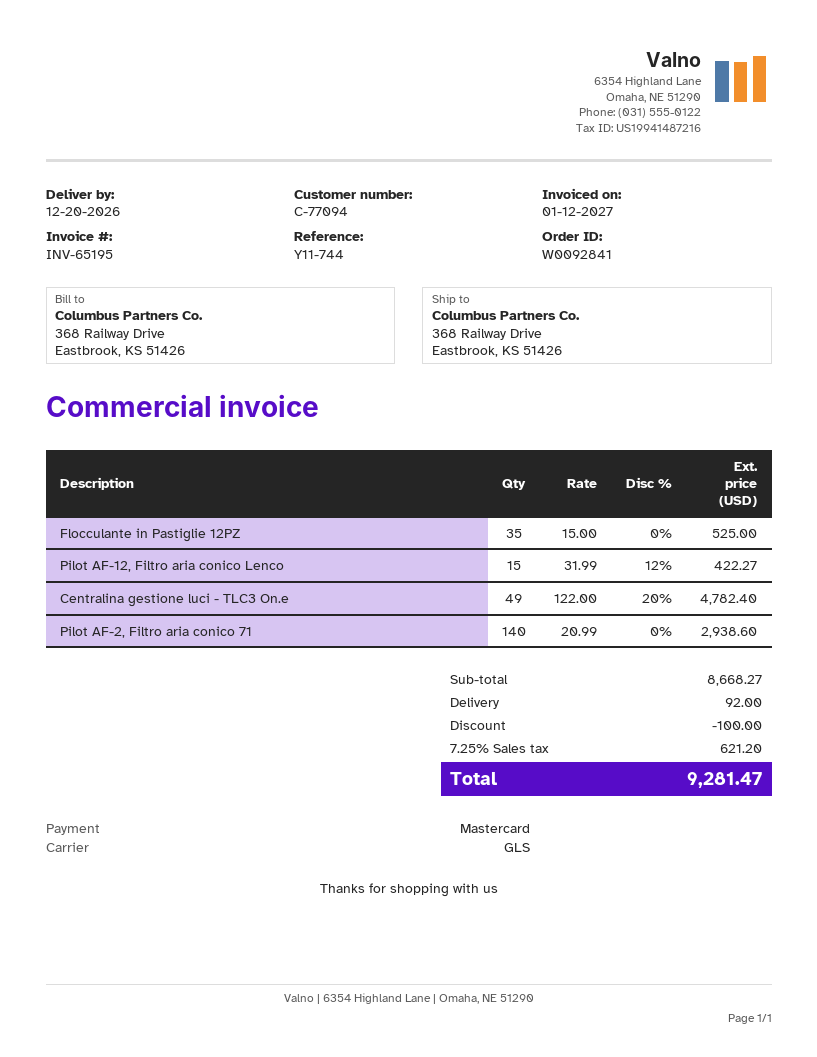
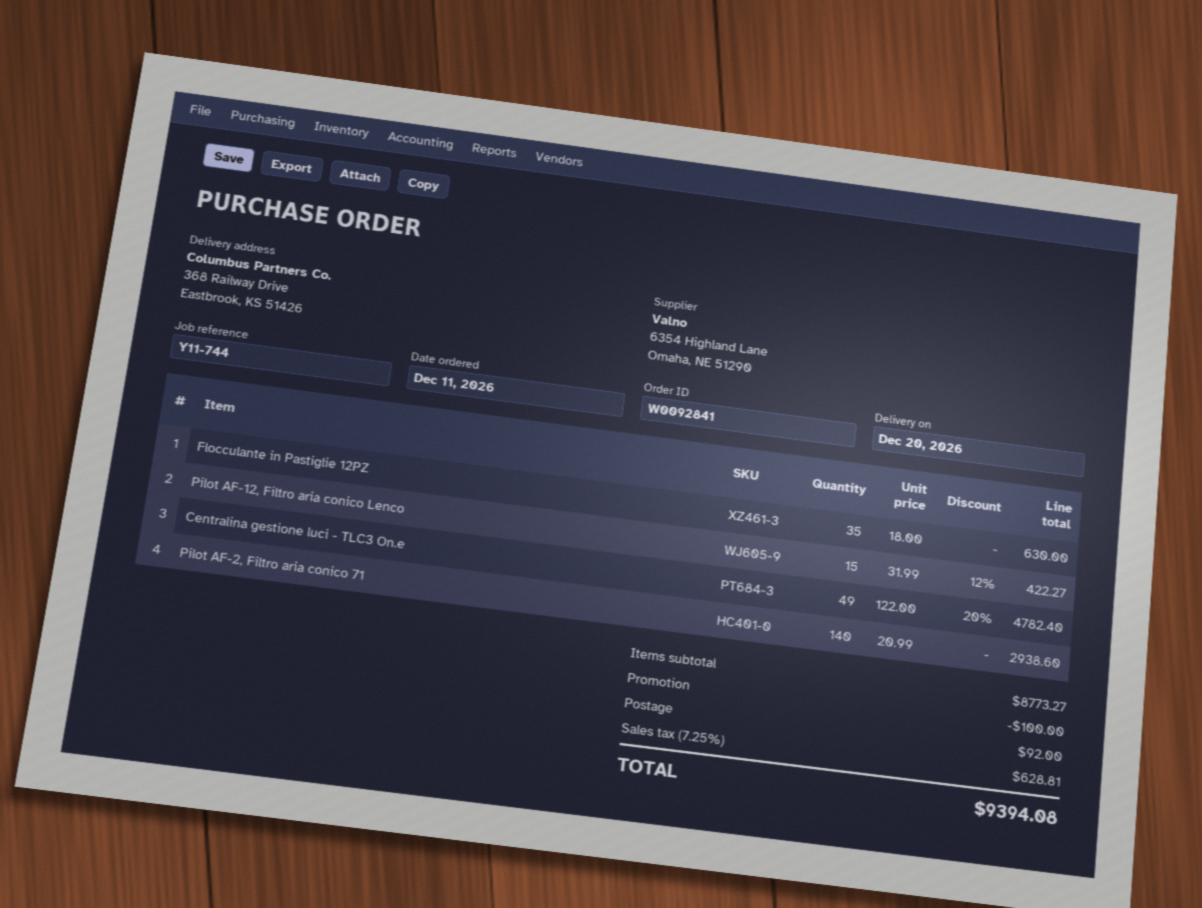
Flocculante in Pastiglie 12PZ: 35 x 15.00 = 525.00 -> 35 x 18.00 = 630.00
subtotal: 8668.27 -> 8773.27
tax: 7.25% = 621.20 -> 7.25% = 628.81
total: 9281.47 -> 9394.08

